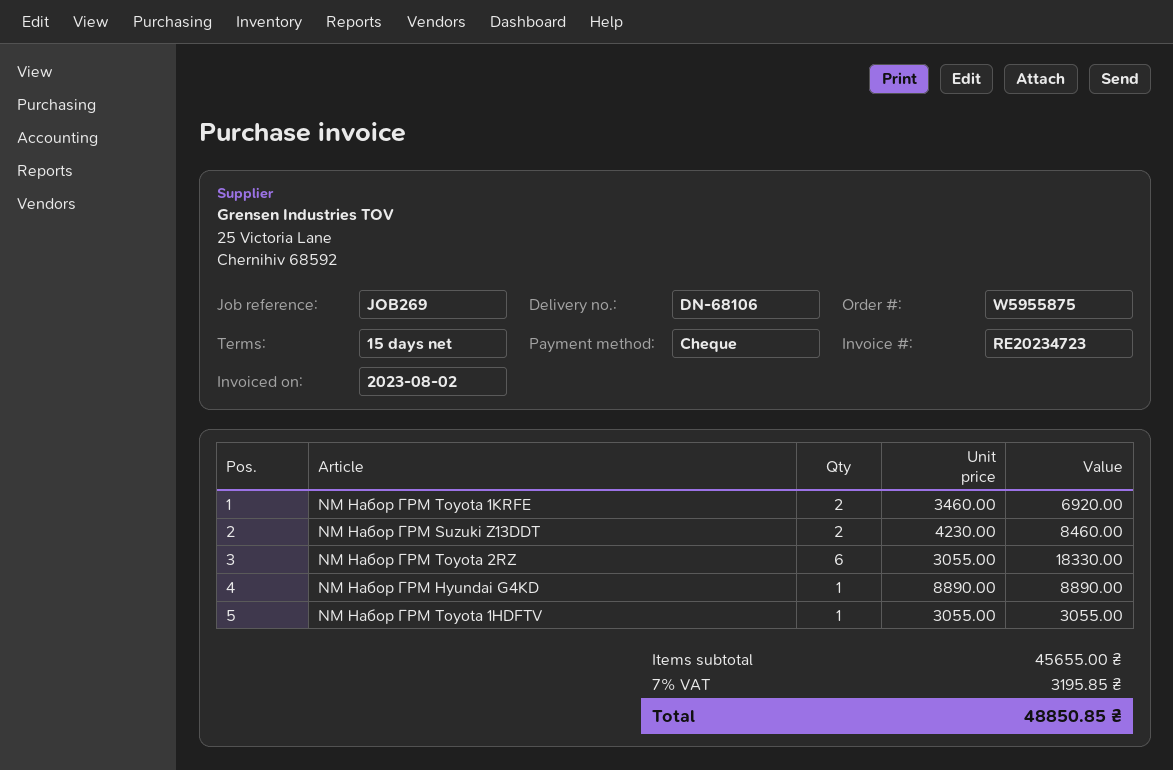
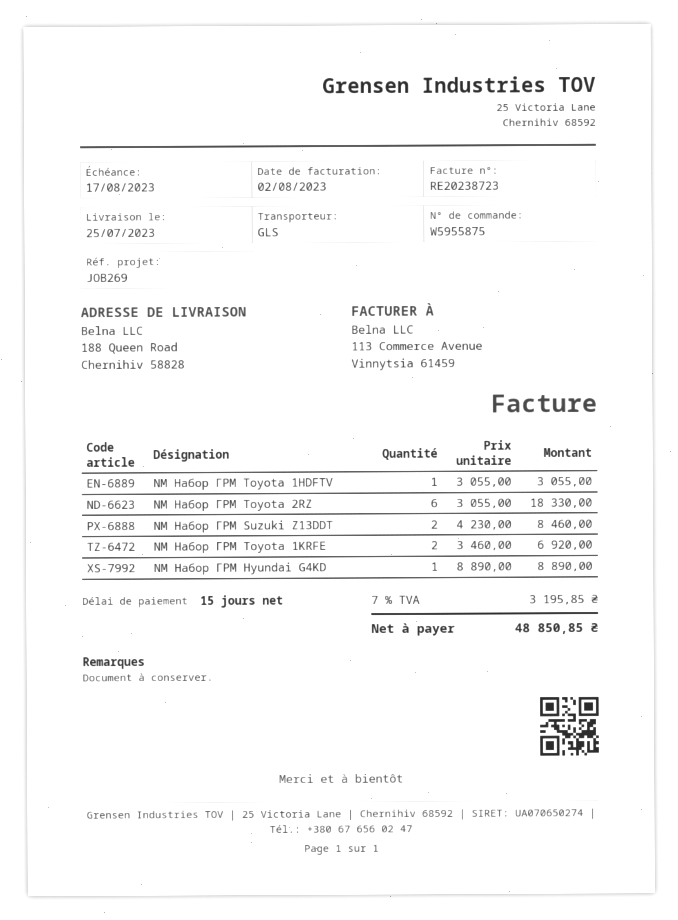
invoice number: RE20234723 -> RE20238723

